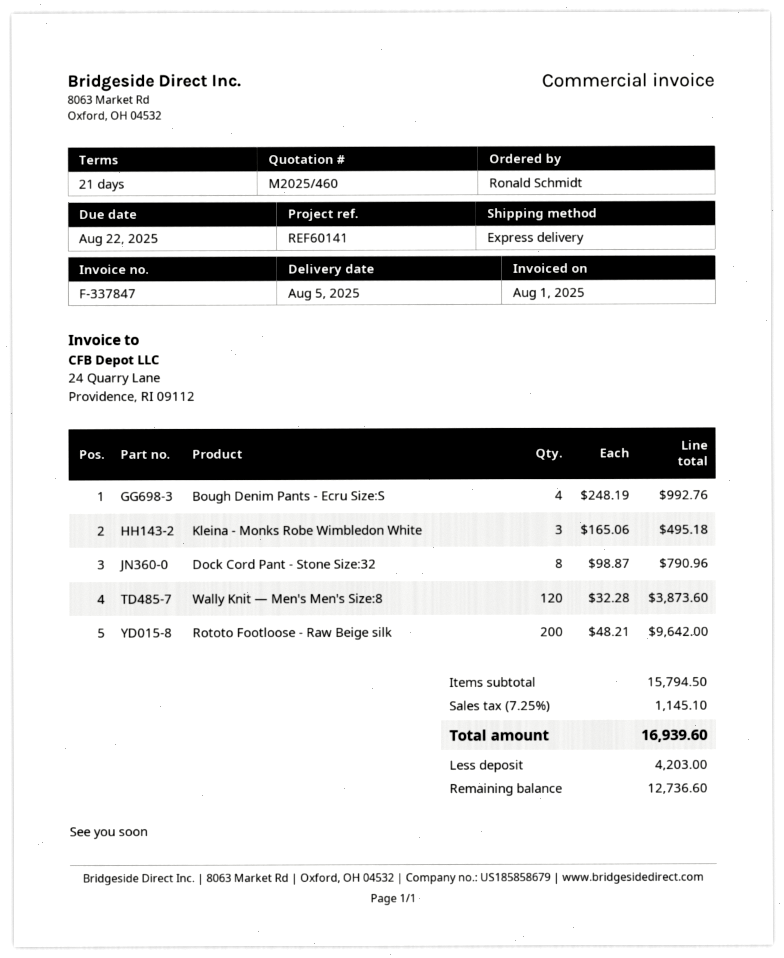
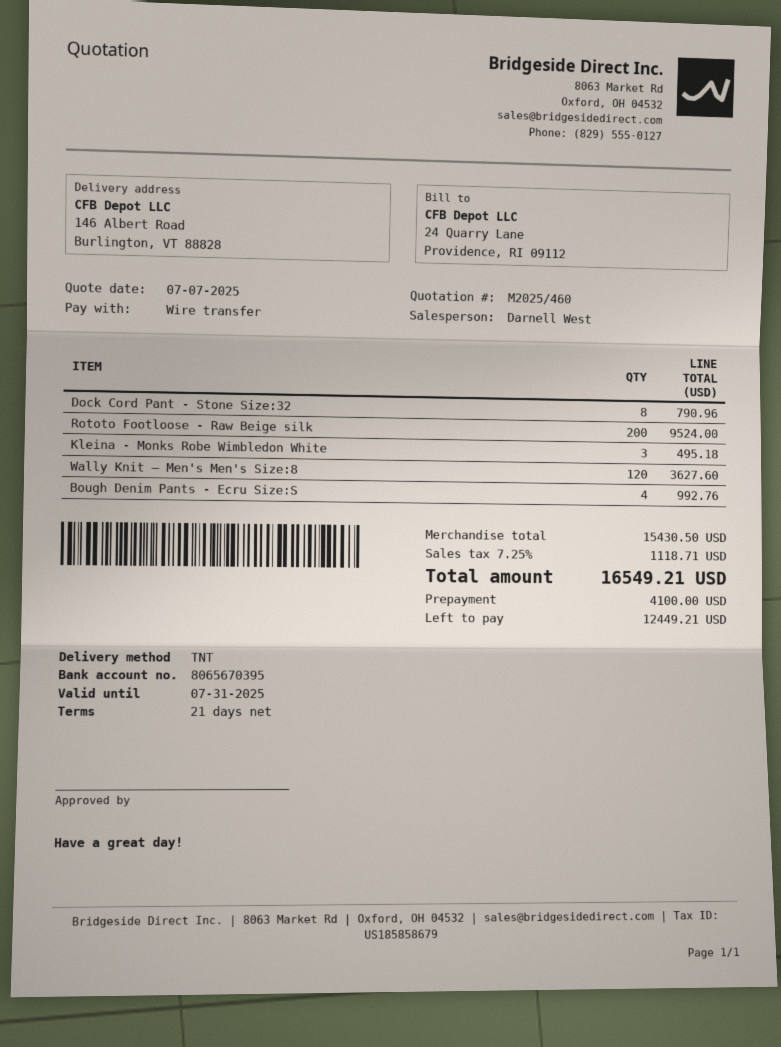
shipping method: express -> TNT
Wally Knit — Men's Men's Size:8: 120 for 3873.60 -> 120 for 3627.60
Rototo Footloose - Raw Beige silk: 200 for 9642.00 -> 200 for 9524.00
subtotal: 15794.50 -> 15430.50
tax: 7.25% = 1145.10 -> 7.25% = 1118.71
total: 16939.60 -> 16549.21
deposit: 4203.00 -> 4100.00
balance: 12736.60 -> 12449.21

